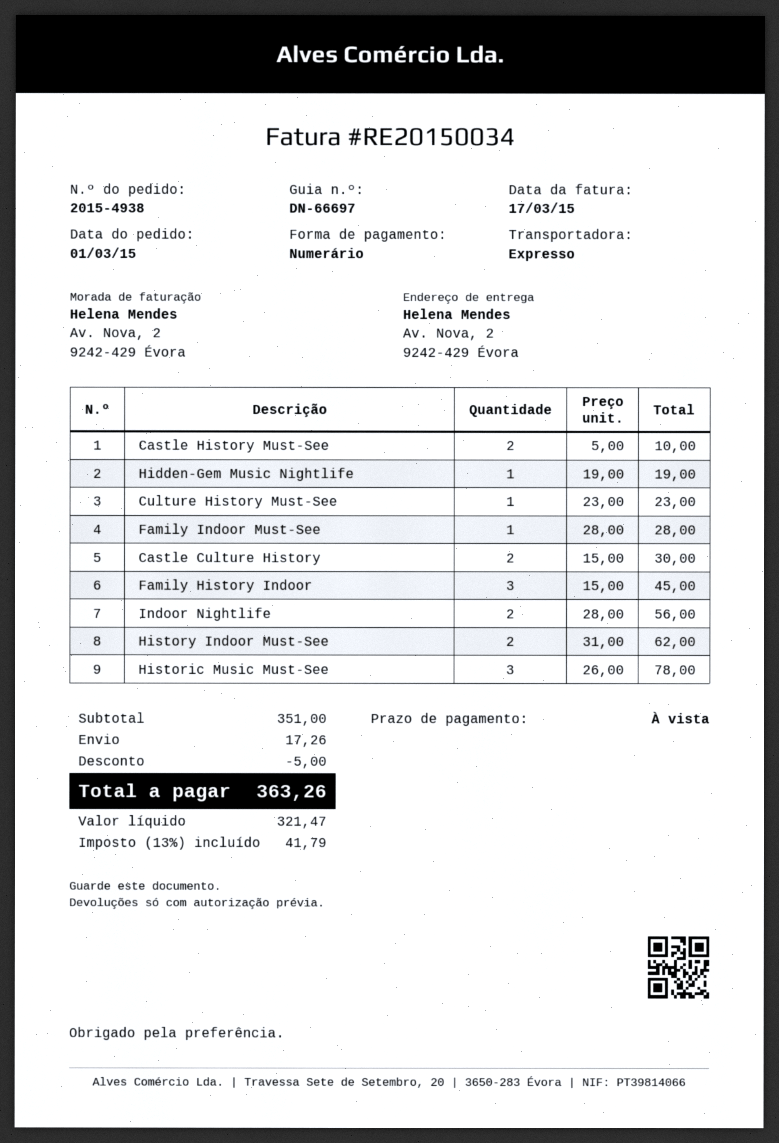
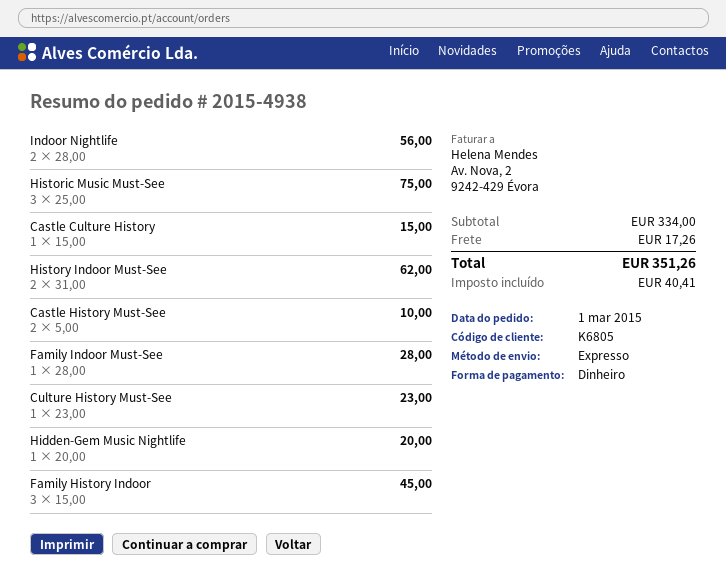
Hidden-Gem Music Nightlife: 1 x 19.00 = 19.00 -> 1 x 20.00 = 20.00
Castle Culture History: 2 x 15.00 = 30.00 -> 1 x 15.00 = 15.00
Historic Music Must-See: 3 x 26.00 = 78.00 -> 3 x 25.00 = 75.00
subtotal: 351.00 -> 334.00
discount: 5.00 -> none
tax: 41.79 -> 40.41
total: 363.26 -> 351.26

